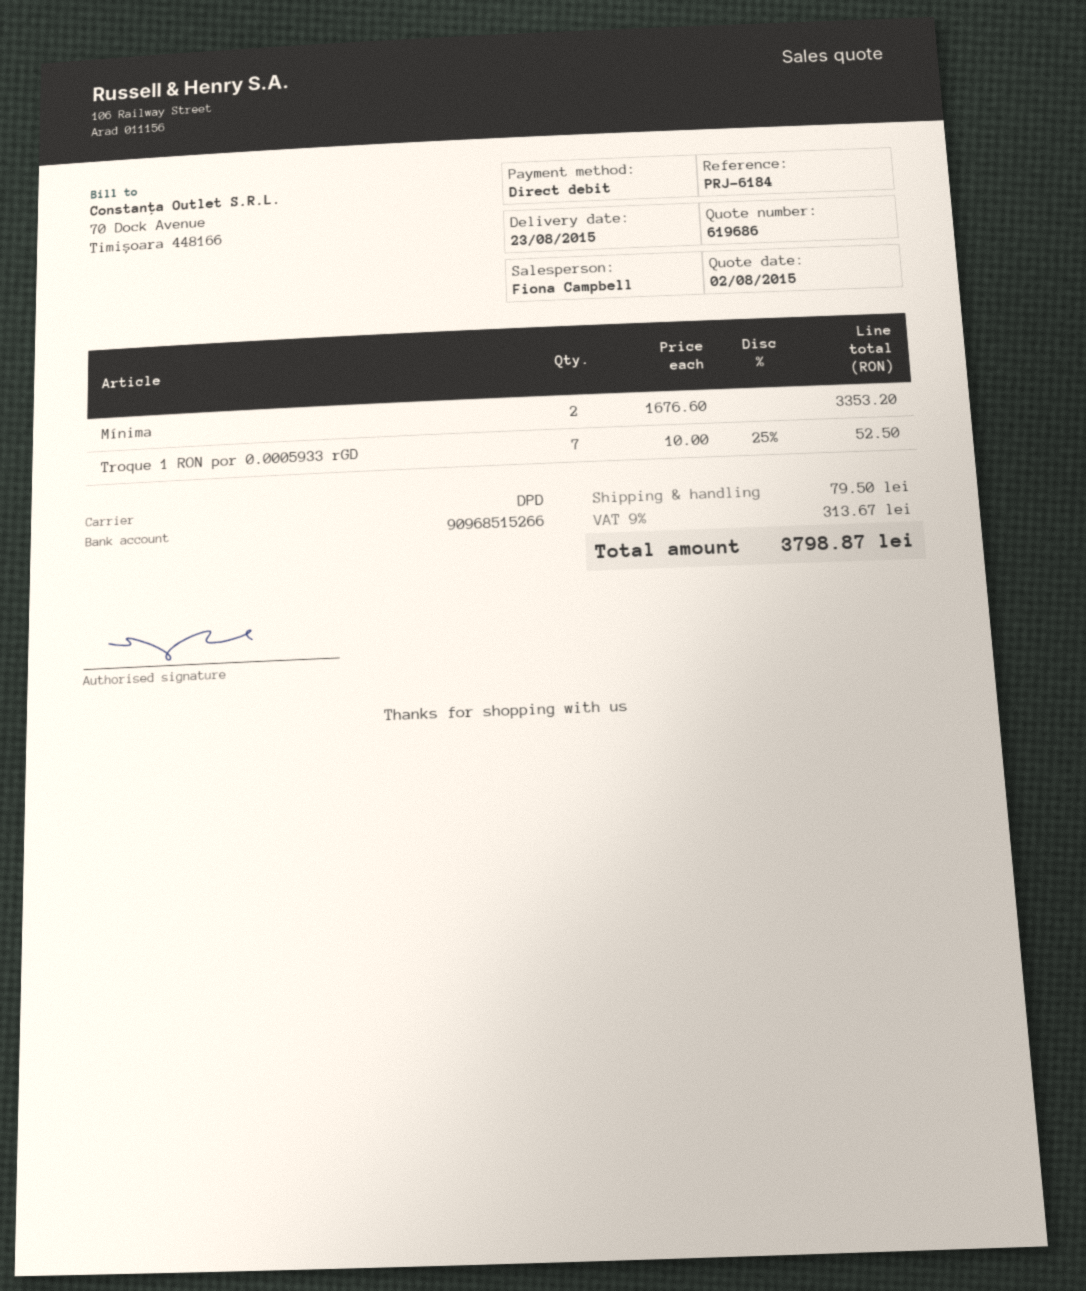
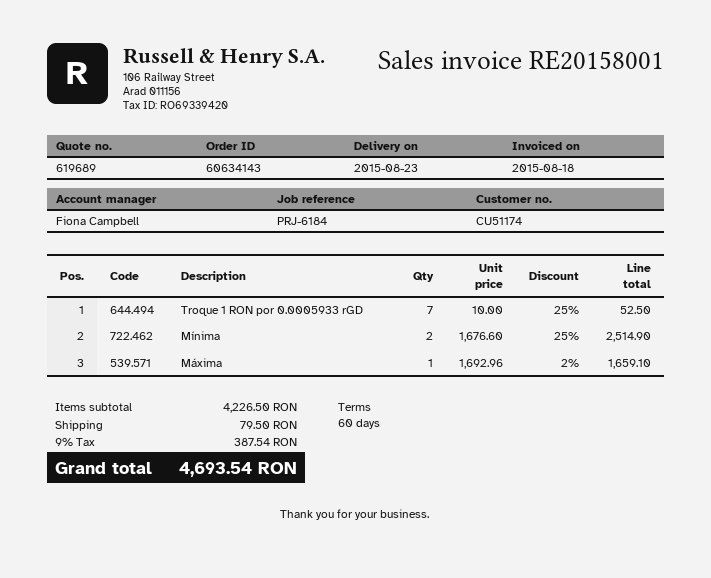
quote number: 619686 -> 619689
Mínima: 2 x 1676.60 = 3353.20 -> 2 x 1676.60 - 25% = 2514.90
Máxima: none -> 1 x 1692.96 - 2% = 1659.10
tax: 9% = 313.67 -> 9% = 387.54
total: 3798.87 -> 4693.54

